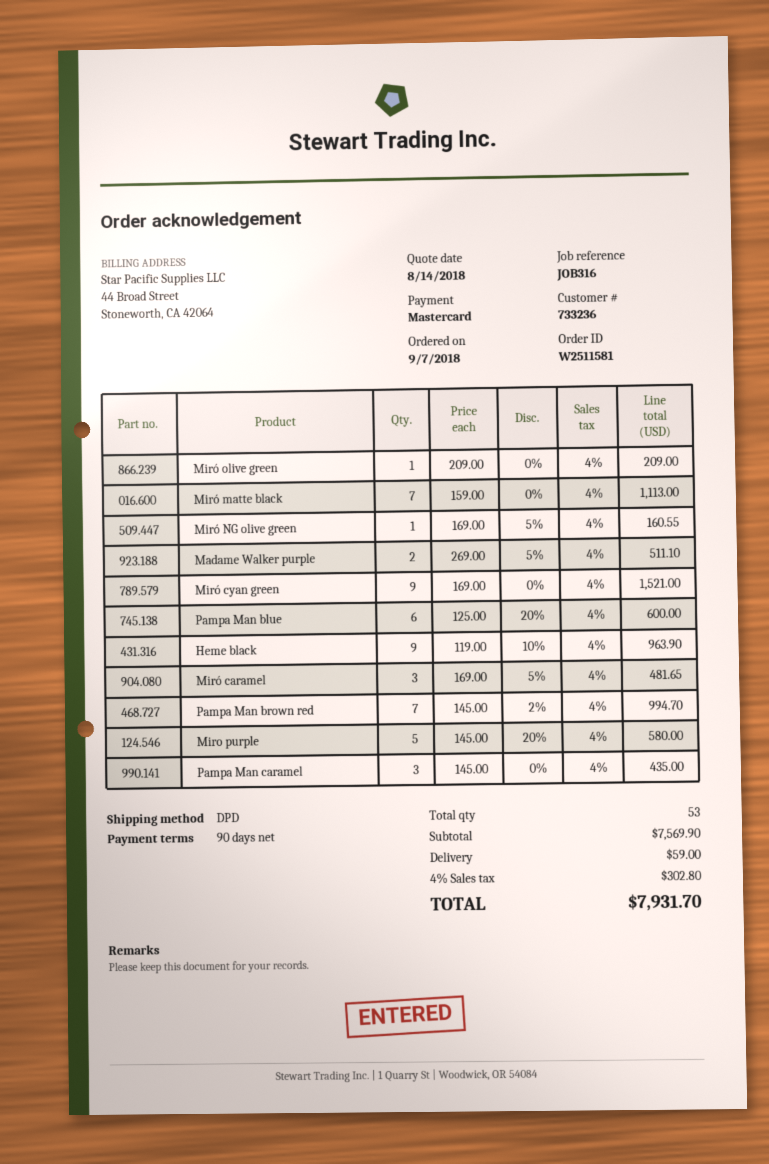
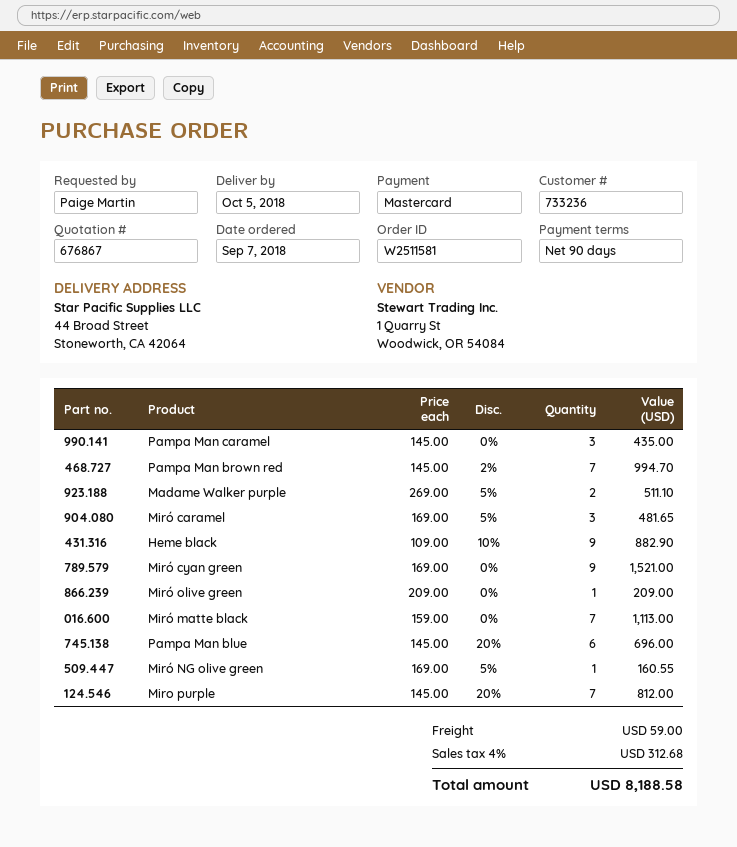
Pampa Man blue: 6 x 125.00 - 20% = 600.00 -> 6 x 145.00 - 20% = 696.00
Heme black: 9 x 119.00 - 10% = 963.90 -> 9 x 109.00 - 10% = 882.90
Miro purple: 5 x 145.00 - 20% = 580.00 -> 7 x 145.00 - 20% = 812.00
tax: 4% = 302.80 -> 4% = 312.68
total: 7931.70 -> 8188.58

